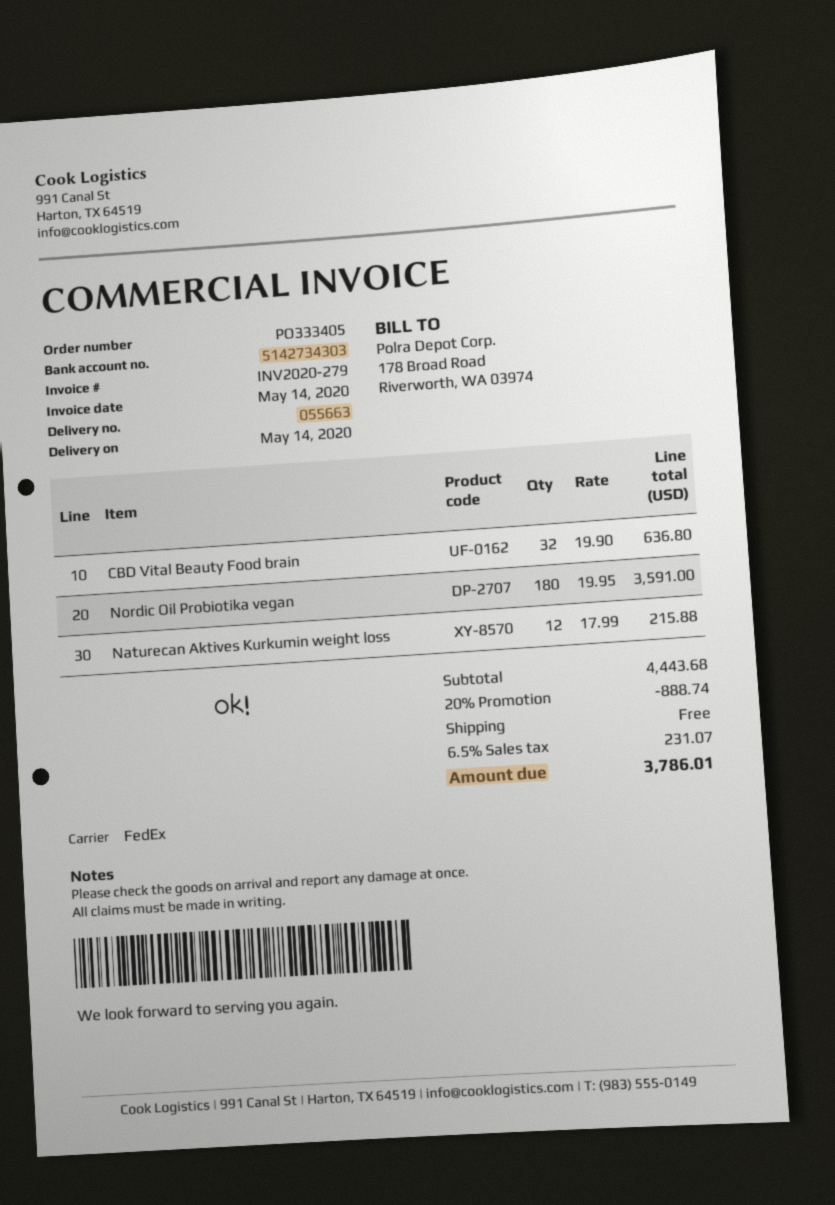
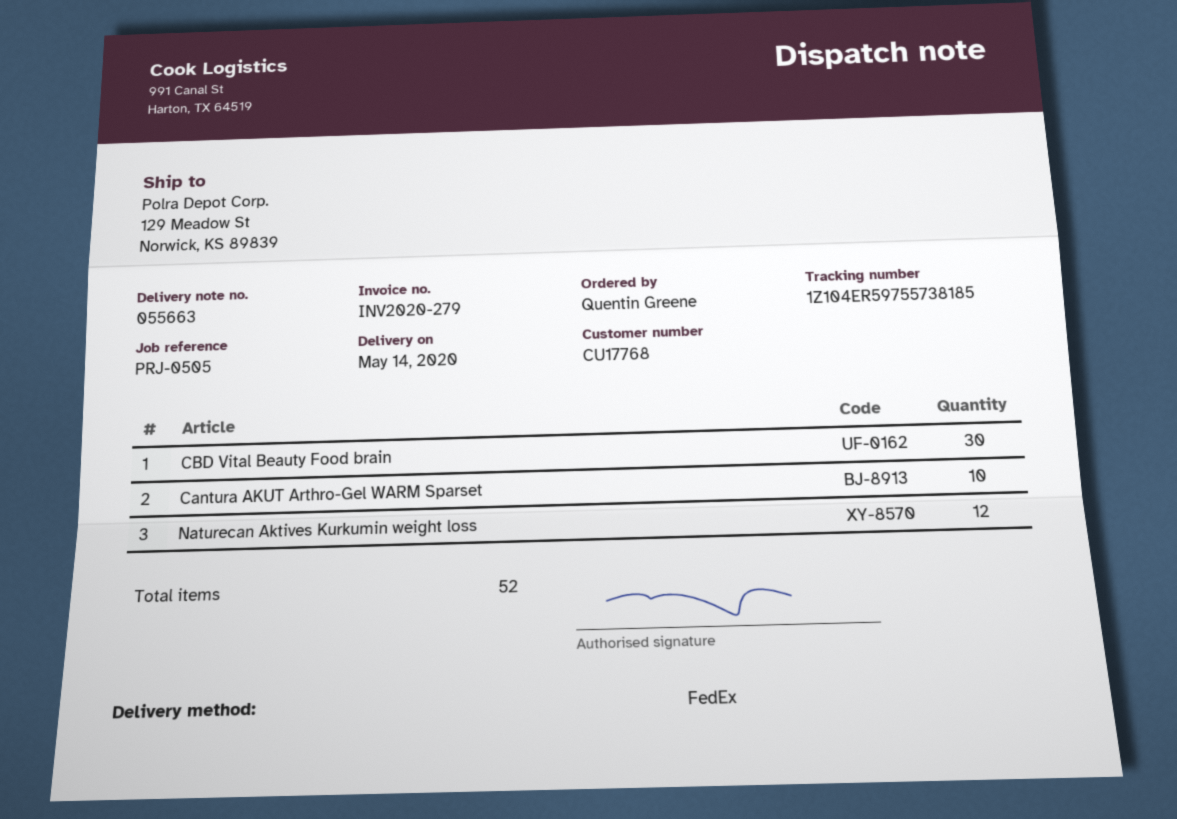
CBD Vital Beauty Food brain: 32 -> 30
Nordic Oil Probiotika vegan: 180 -> none
Cantura AKUT Arthro-Gel WARM Sparset: none -> 10

